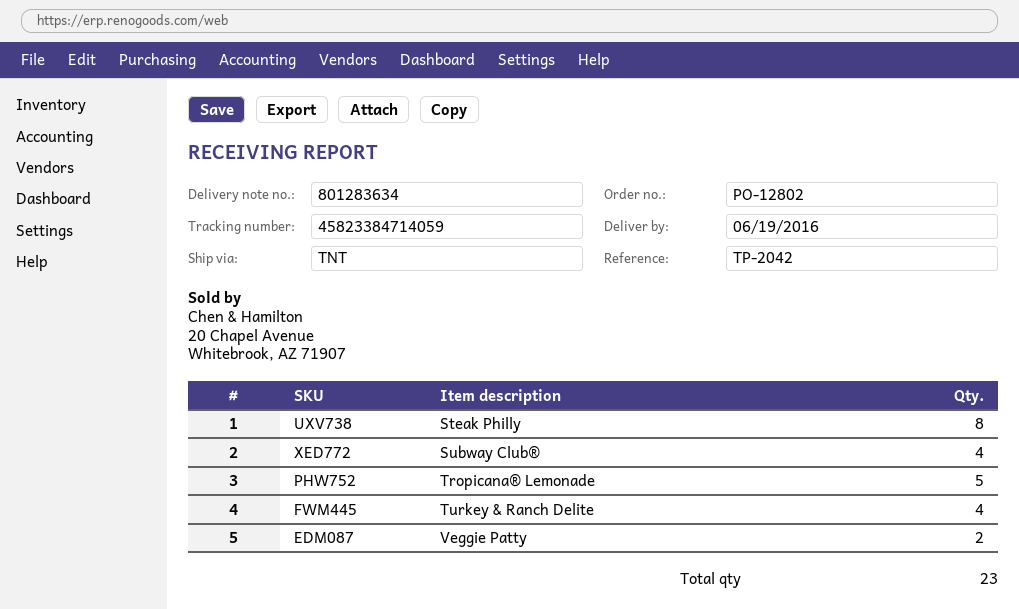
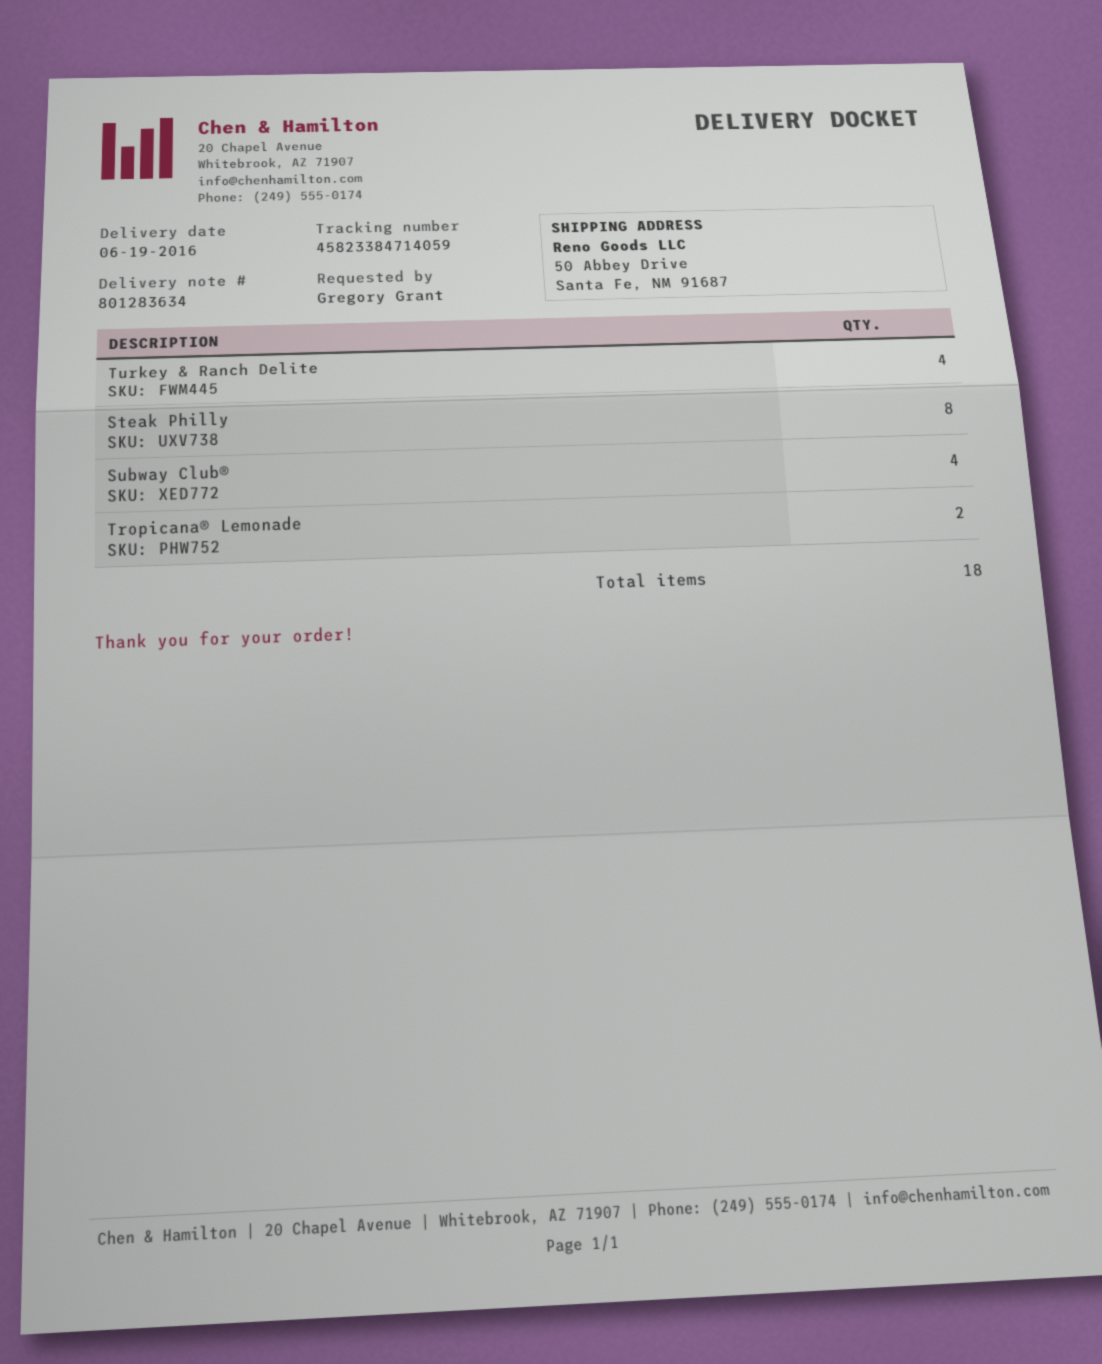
Tropicana® Lemonade: 5 -> 2
Veggie Patty: 2 -> none
total quantity: 23 -> 18

